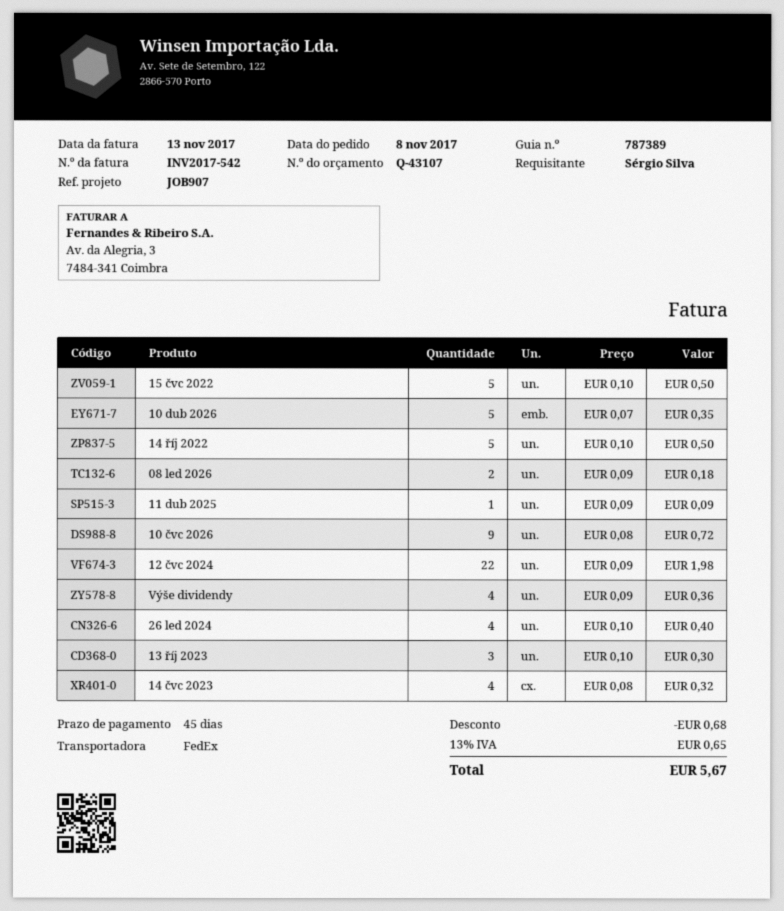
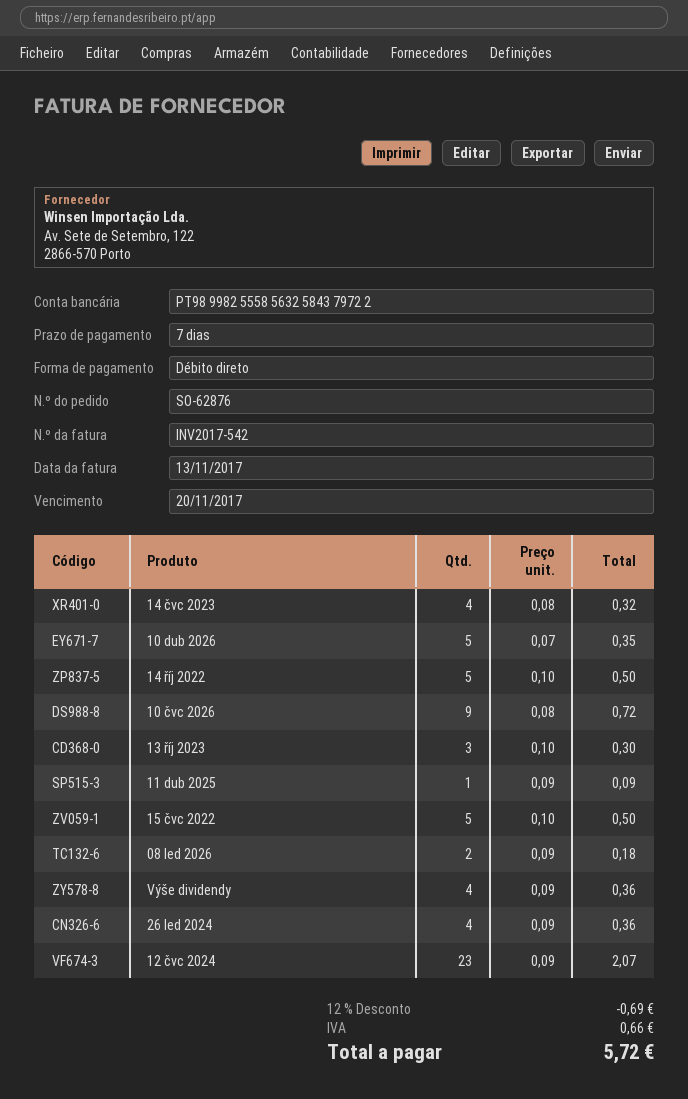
payment terms: 45 days -> 7 days
12 čvc 2024: 22 x 0.09 = 1.98 -> 23 x 0.09 = 2.07
26 led 2024: 4 x 0.10 = 0.40 -> 4 x 0.09 = 0.36
discount: 0.68 -> 0.69
tax: 0.65 -> 0.66
total: 5.67 -> 5.72

